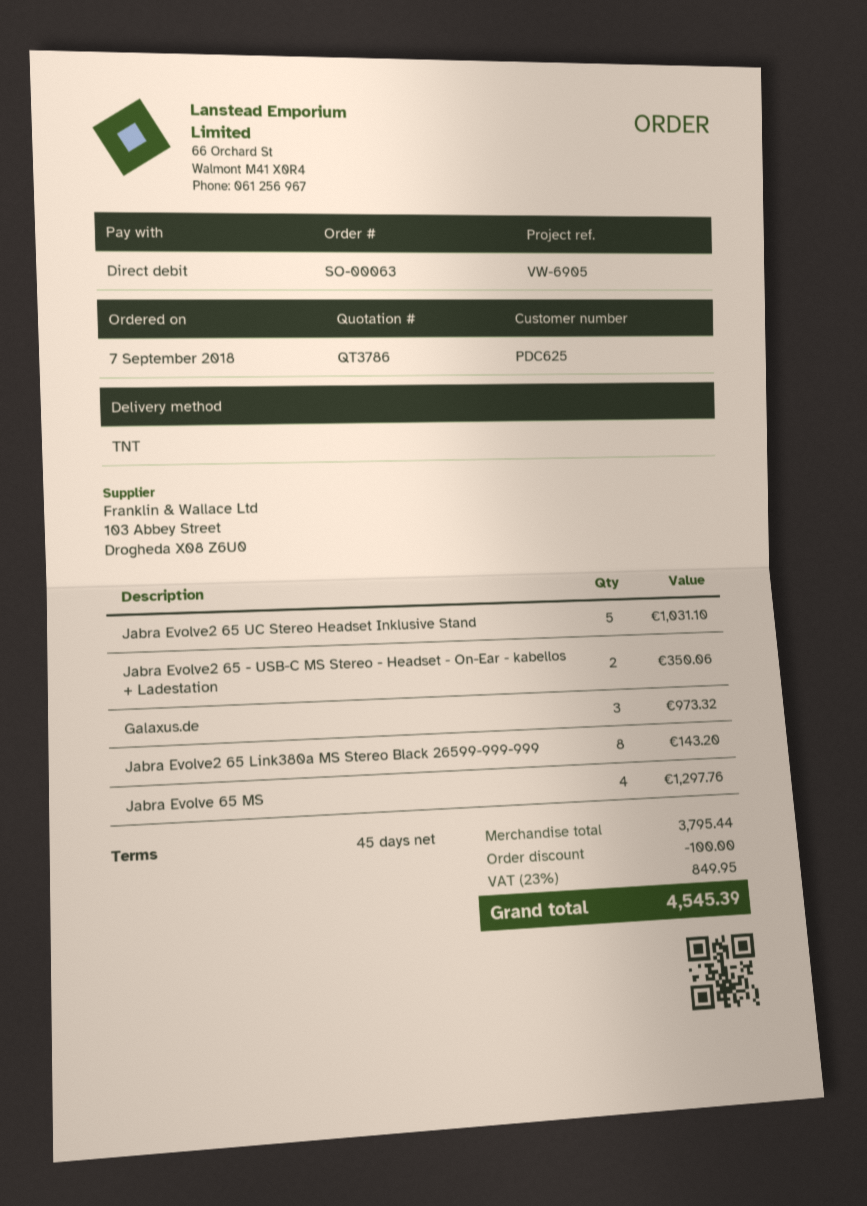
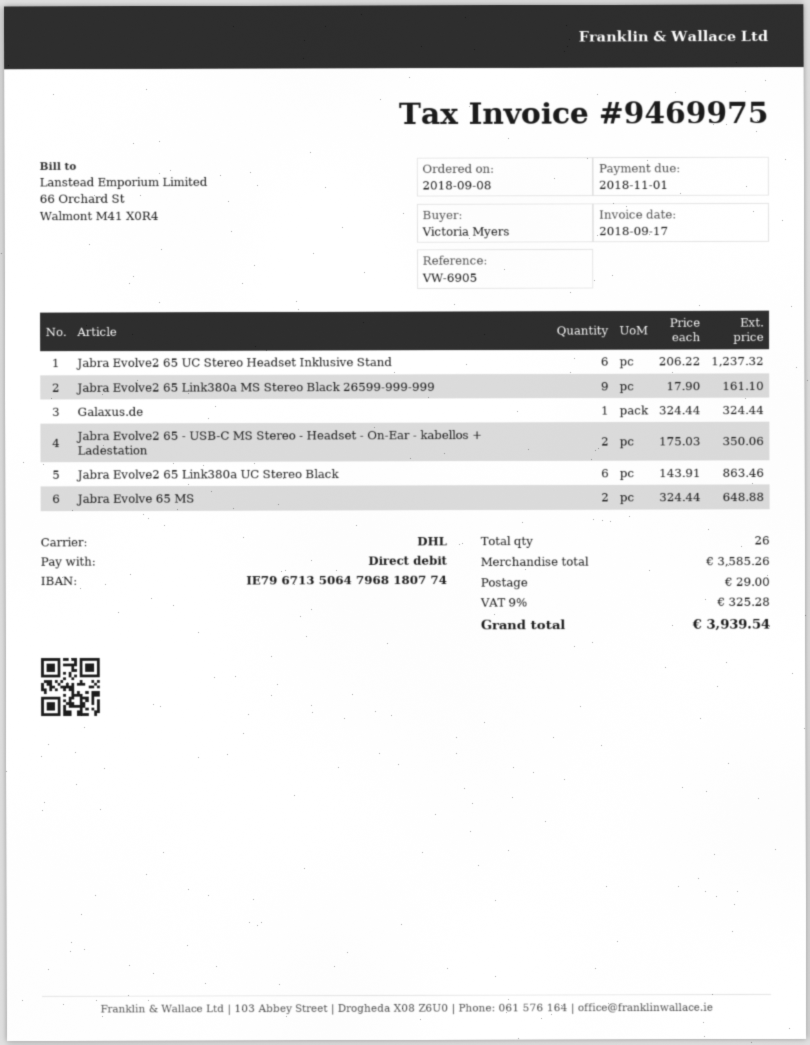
order date: 2018-09-07 -> 2018-09-08
shipping method: TNT -> DHL
Jabra Evolve2 65 UC Stereo Headset Inklusive Stand: 5 for 1031.10 -> 6 for 1237.32
Galaxus.de: 3 for 973.32 -> 1 for 324.44
Jabra Evolve2 65 Link380a MS Stereo Black 26599-999-999: 8 for 143.20 -> 9 for 161.10
Jabra Evolve 65 MS: 4 for 1297.76 -> 2 for 648.88
Jabra Evolve2 65 Link380a UC Stereo Black: none -> 6 for 863.46
subtotal: 3795.44 -> 3585.26
discount: 100.00 -> none
shipping: none -> 29.00
tax: 23% = 849.95 -> 9% = 325.28
total: 4545.39 -> 3939.54

